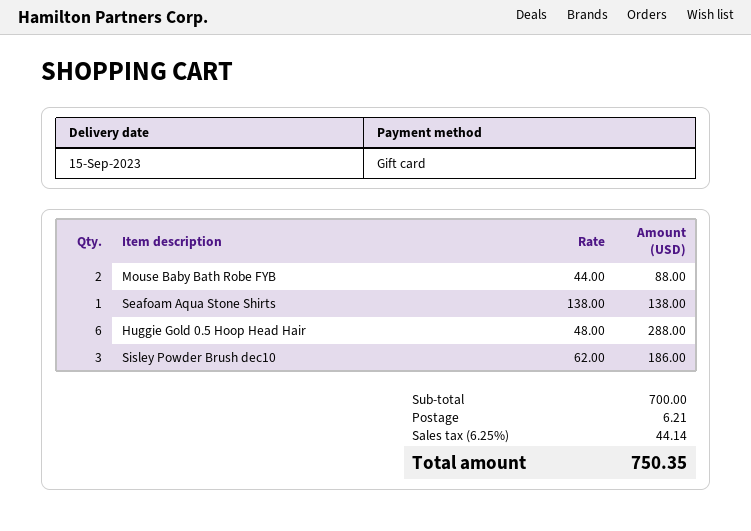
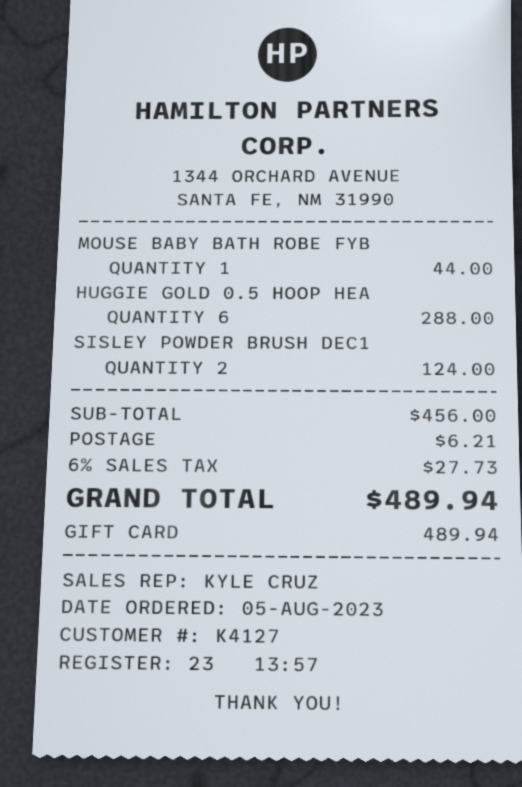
Mouse Baby Bath Robe FYB: 2 for 88.00 -> 1 for 44.00
Seafoam Aqua Stone Shirts: 1 for 138.00 -> none
Sisley Powder Brush dec10: 3 for 186.00 -> 2 for 124.00
subtotal: 700.00 -> 456.00
tax: 6.25% = 44.14 -> 6% = 27.73
total: 750.35 -> 489.94

